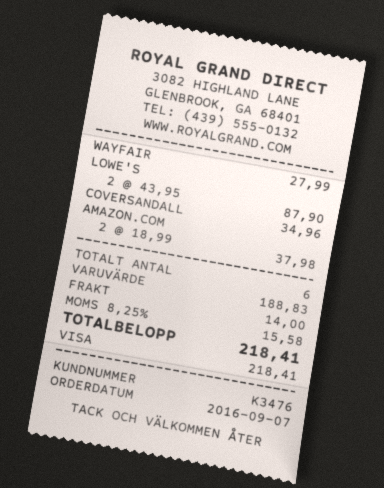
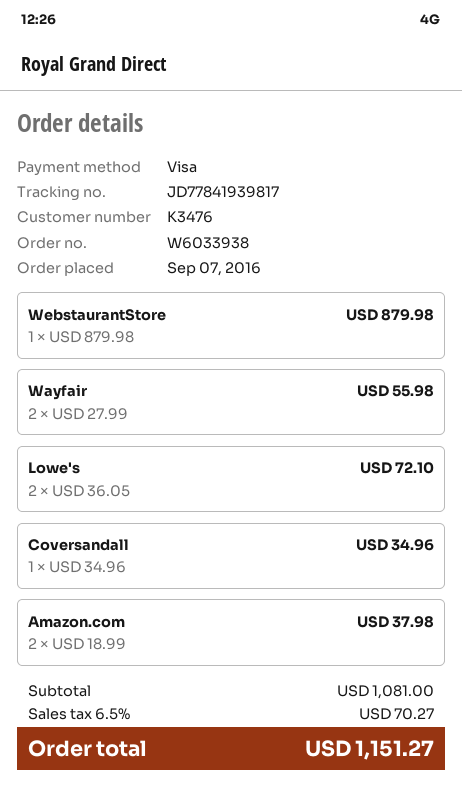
WAYFAIR: 1 x 27.99 = 27.99 -> 2 x 27.99 = 55.98
LOWE'S: 2 x 43.95 = 87.90 -> 2 x 36.05 = 72.10
WebstaurantStore: none -> 1 x 879.98 = 879.98
subtotal: 188.83 -> 1081.00
shipping: 14.00 -> none
tax: 8.25% = 15.58 -> 6.5% = 70.27
total: 218.41 -> 1151.27

